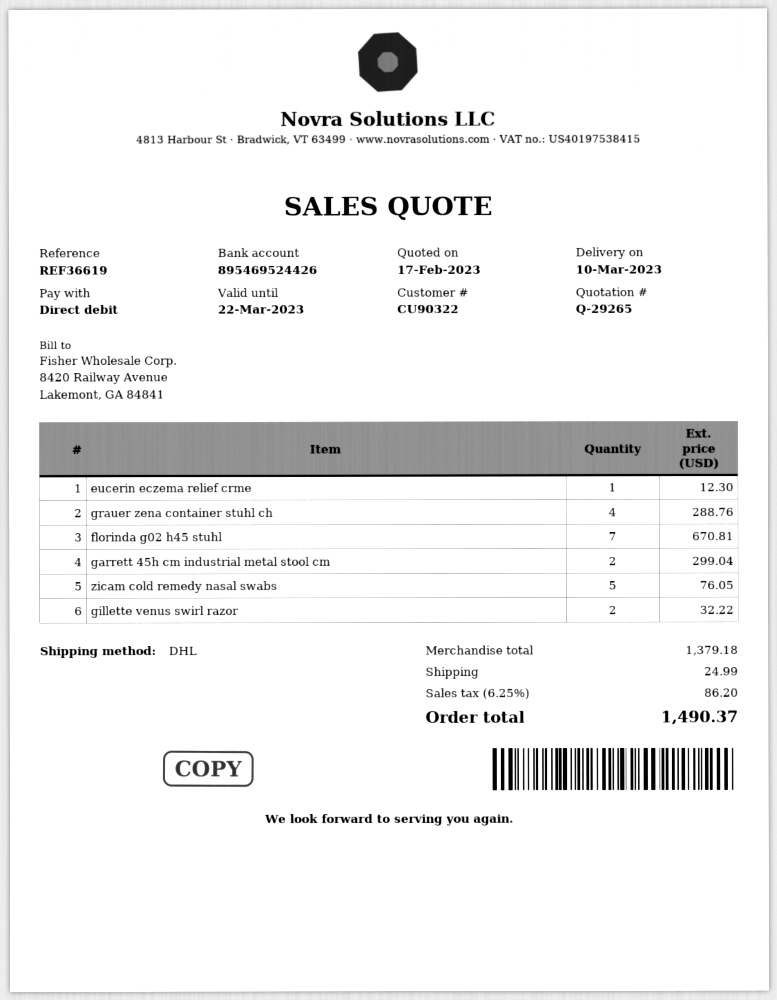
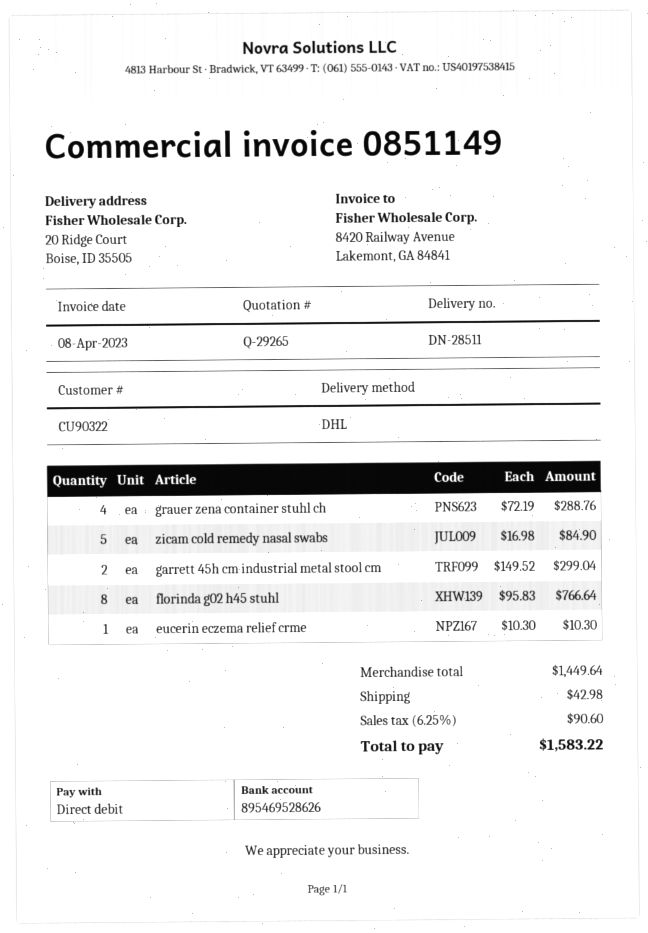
bank account: 895469524426 -> 895469528626
eucerin eczema relief crme: 1 for 12.30 -> 1 for 10.30
florinda g02 h45 stuhl: 7 for 670.81 -> 8 for 766.64
zicam cold remedy nasal swabs: 5 for 76.05 -> 5 for 84.90
gillette venus swirl razor: 2 for 32.22 -> none
subtotal: 1379.18 -> 1449.64
shipping: 24.99 -> 42.98
tax: 6.25% = 86.20 -> 6.25% = 90.60
total: 1490.37 -> 1583.22

